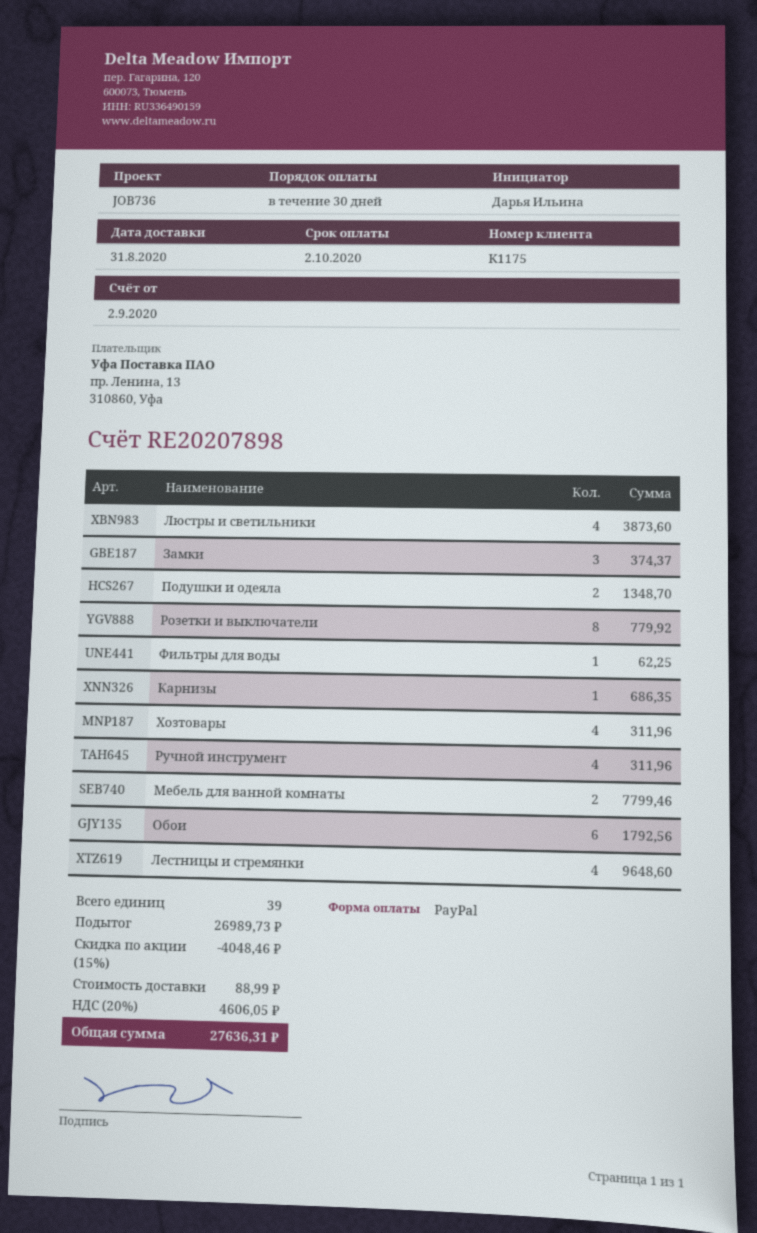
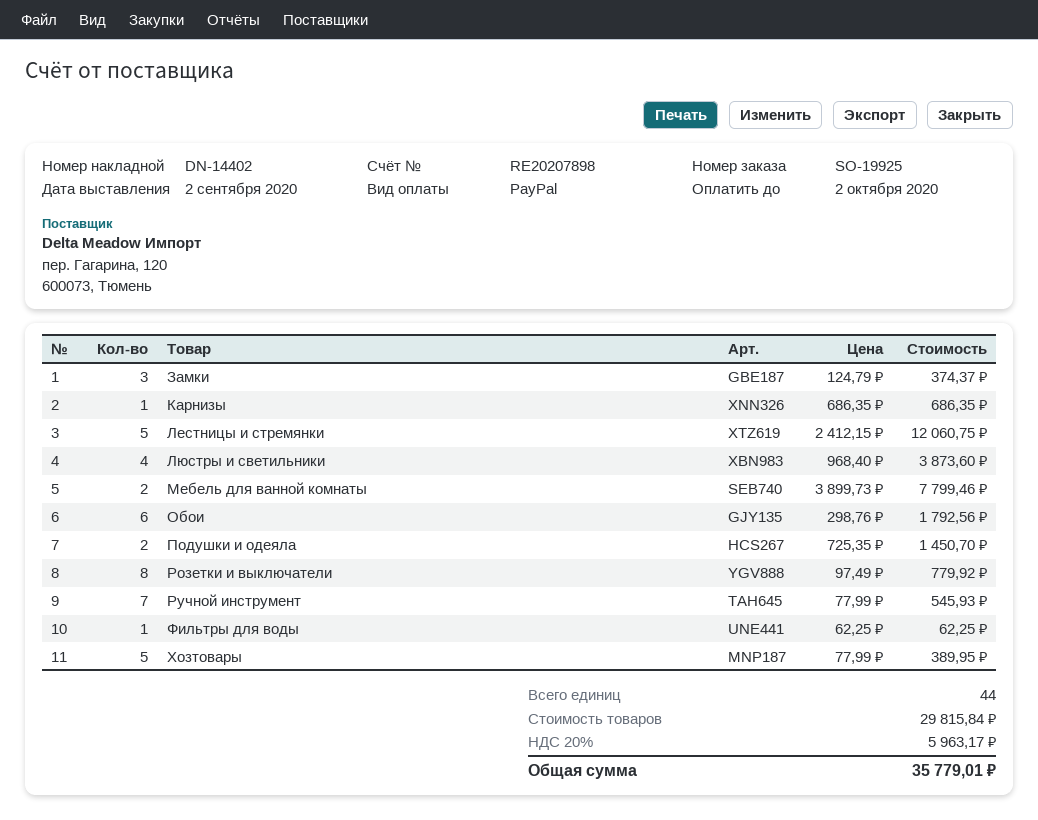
Подушки и одеяла: 2 for 1348.70 -> 2 for 1450.70
Хозтовары: 4 for 311.96 -> 5 for 389.95
Ручной инструмент: 4 for 311.96 -> 7 for 545.93
Лестницы и стремянки: 4 for 9648.60 -> 5 for 12060.75
total quantity: 39 -> 44
subtotal: 26989.73 -> 29815.84
discount: 15% = 4048.46 -> none
shipping: 88.99 -> none
tax: 20% = 4606.05 -> 20% = 5963.17
total: 27636.31 -> 35779.01

